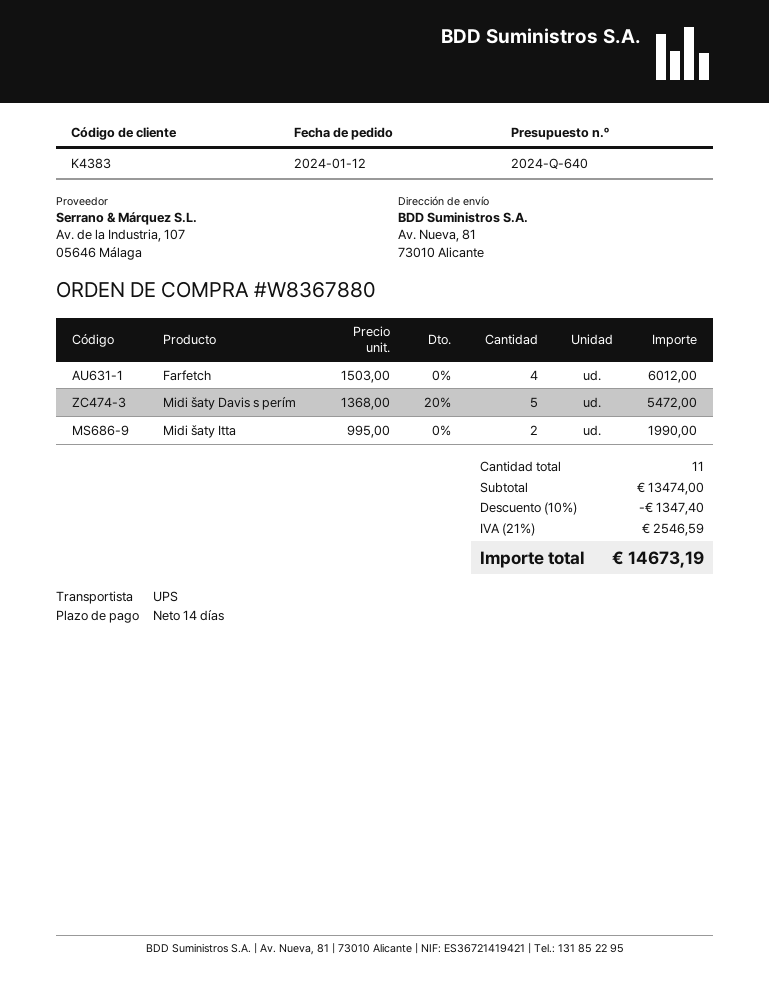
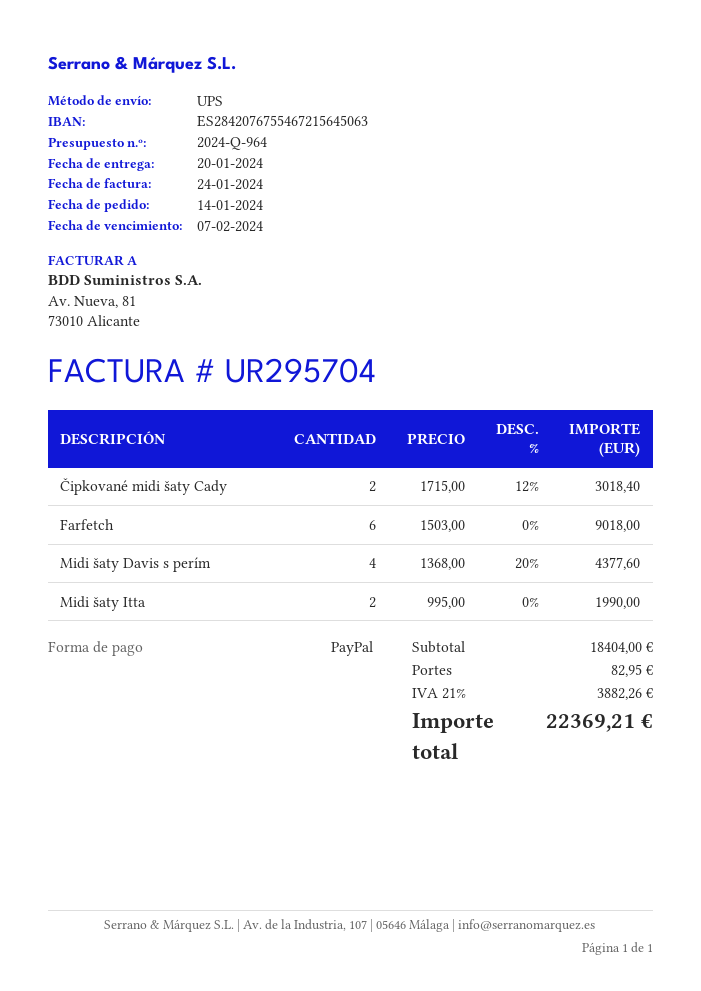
quote number: 2024-Q-640 -> 2024-Q-964
order date: 2024-01-12 -> 2024-01-14
Farfetch: 4 x 1503.00 = 6012.00 -> 6 x 1503.00 = 9018.00
Midi šaty Davis s perím: 5 x 1368.00 - 20% = 5472.00 -> 4 x 1368.00 - 20% = 4377.60
Čipkované midi šaty Cady: none -> 2 x 1715.00 - 12% = 3018.40
subtotal: 13474.00 -> 18404.00
discount: 10% = 1347.40 -> none
shipping: none -> 82.95
tax: 21% = 2546.59 -> 21% = 3882.26
total: 14673.19 -> 22369.21

